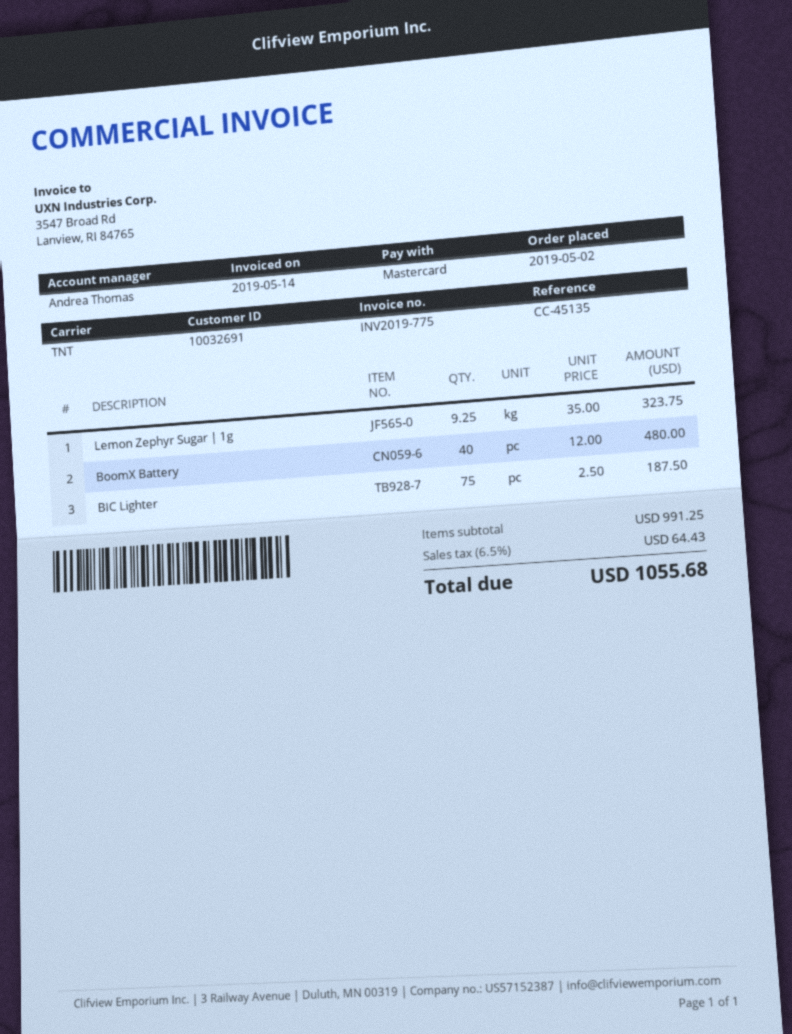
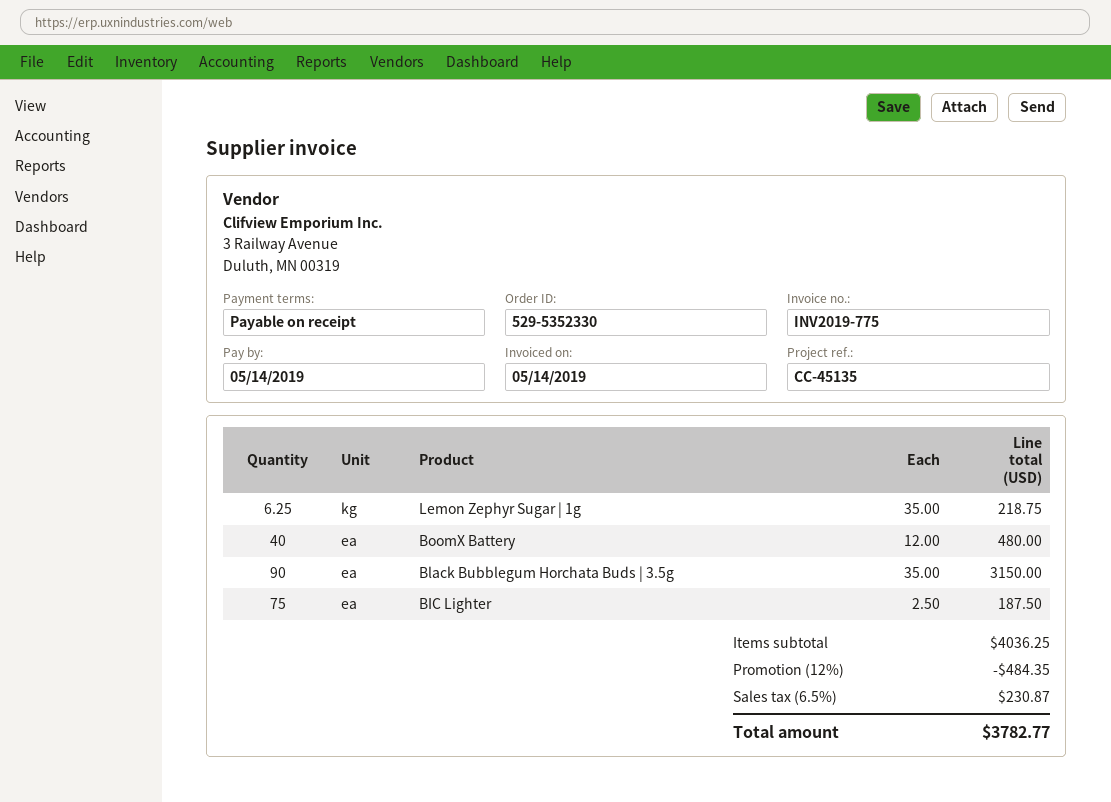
Lemon Zephyr Sugar | 1g: 9.25 x 35.00 = 323.75 -> 6.25 x 35.00 = 218.75
Black Bubblegum Horchata Buds | 3.5g: none -> 90 x 35.00 = 3150.00
subtotal: 991.25 -> 4036.25
discount: none -> 12% = 484.35
tax: 6.5% = 64.43 -> 6.5% = 230.87
total: 1055.68 -> 3782.77

